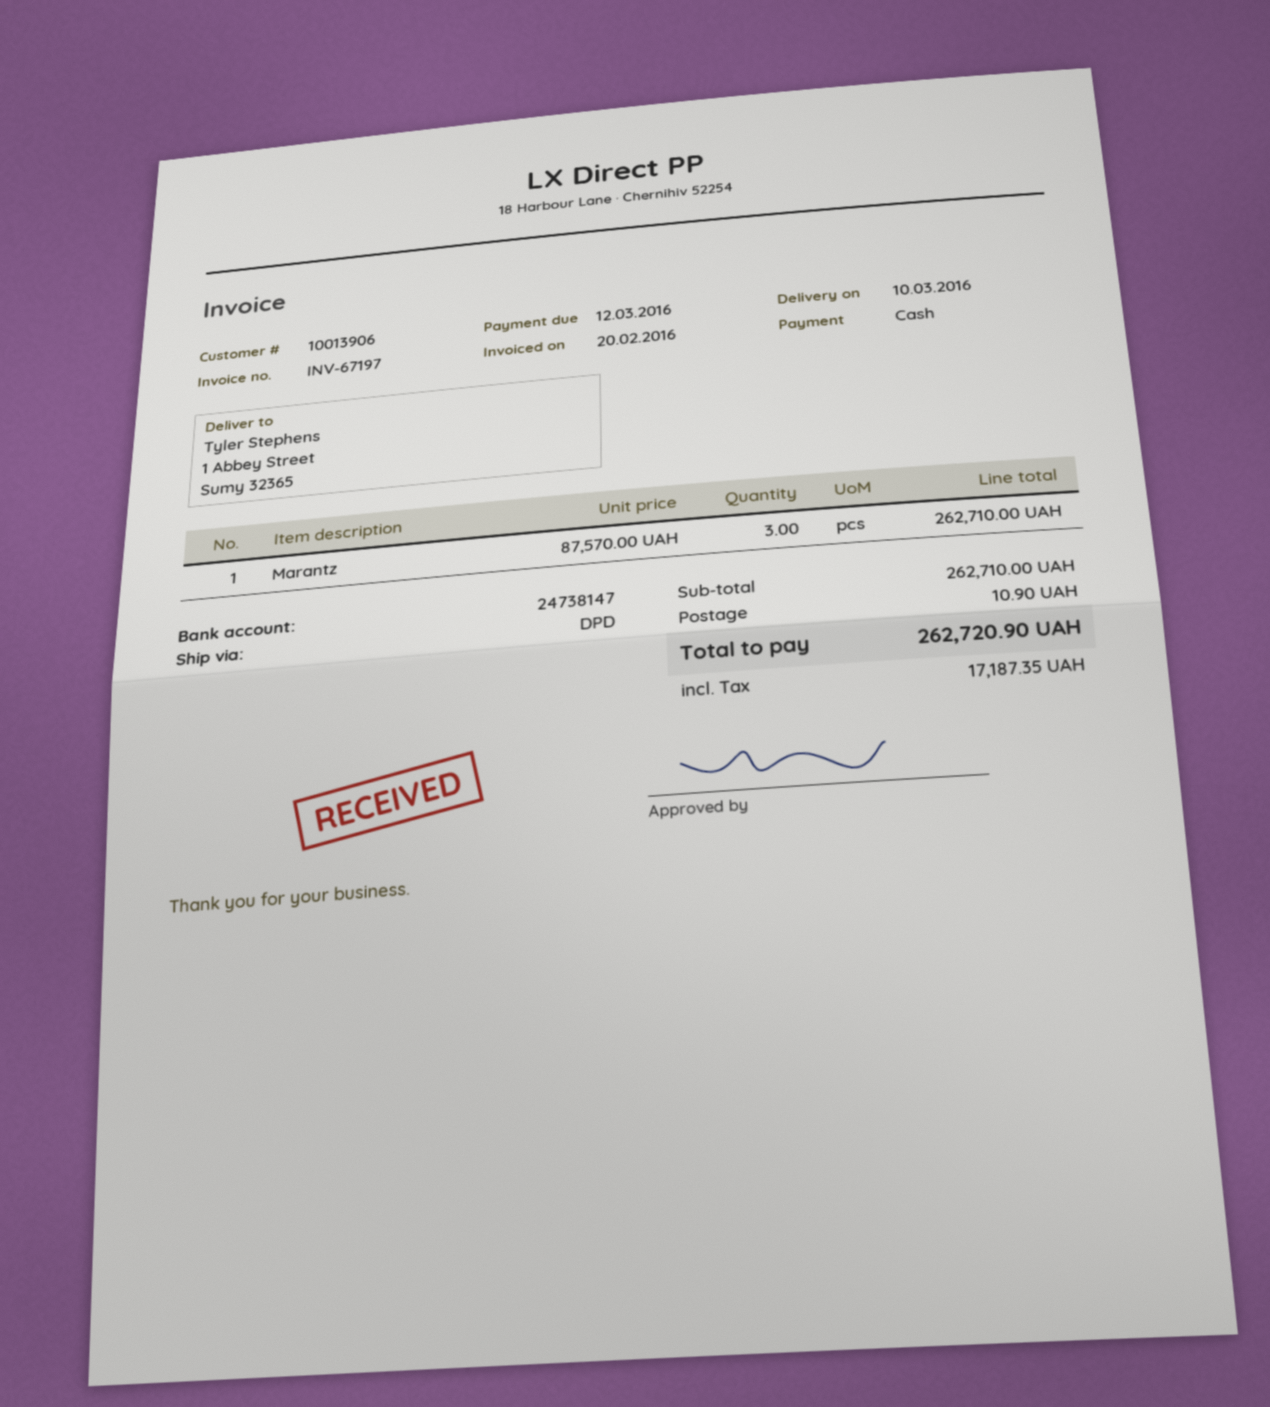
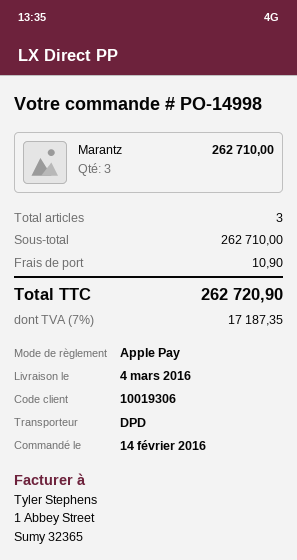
delivery date: 2016-03-10 -> 2016-03-04
customer number: 10013906 -> 10019306
payment method: cash -> Apple Pay

